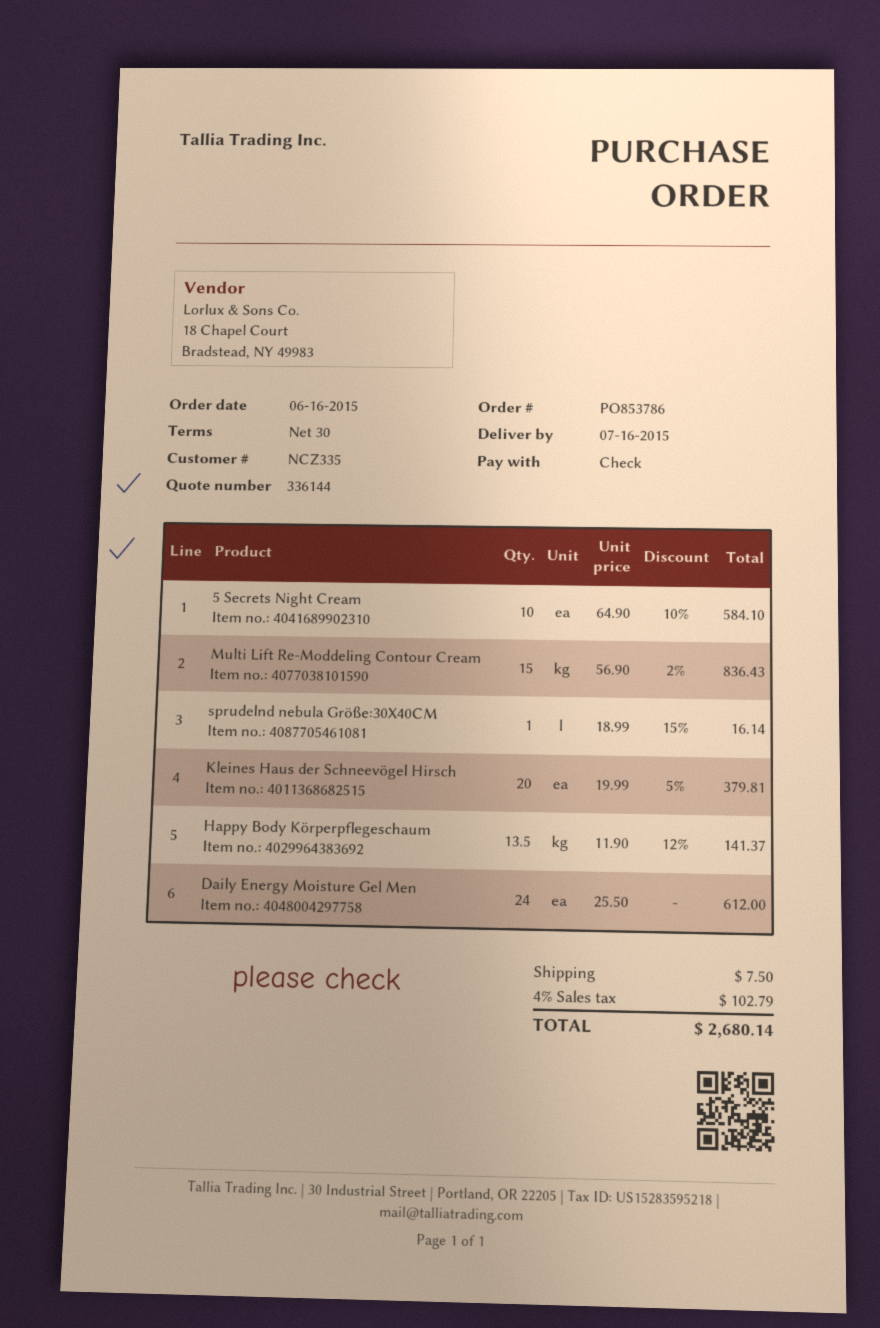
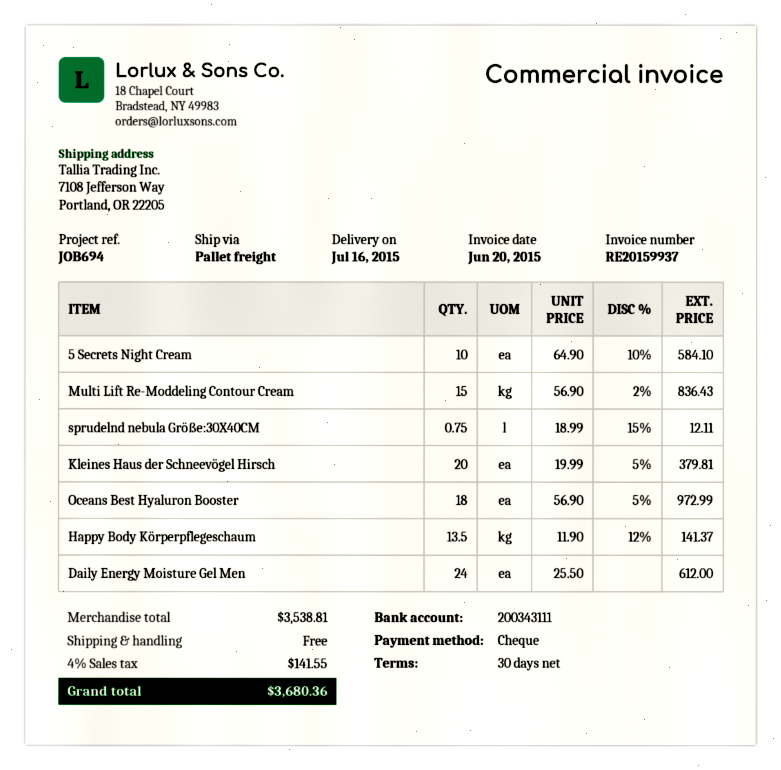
sprudelnd nebula Größe:30X40CM: 1 x 18.99 - 15% = 16.14 -> 0.75 x 18.99 - 15% = 12.11
Oceans Best Hyaluron Booster: none -> 18 x 56.90 - 5% = 972.99
shipping: 7.50 -> 0.00
tax: 4% = 102.79 -> 4% = 141.55
total: 2680.14 -> 3680.36

